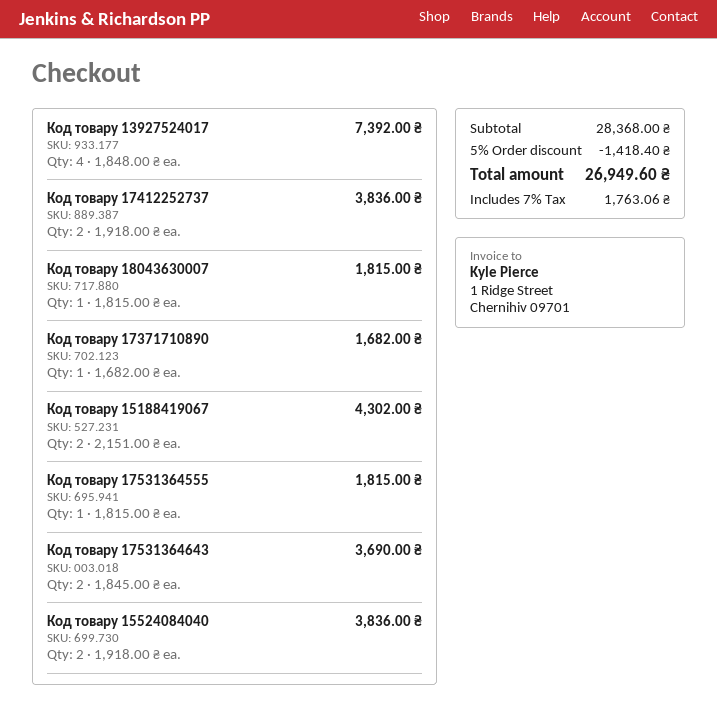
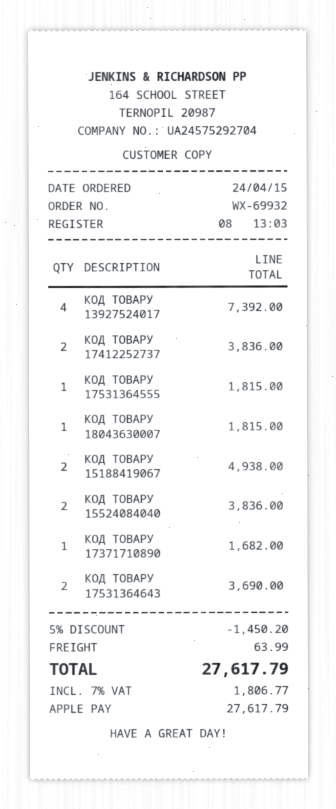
Код товару 15188419067: 2 for 4302.00 -> 2 for 4938.00
discount: 5% = 1418.40 -> 5% = 1450.20
shipping: none -> 63.99
tax: 7% = 1763.06 -> 7% = 1806.77
total: 26949.60 -> 27617.79

